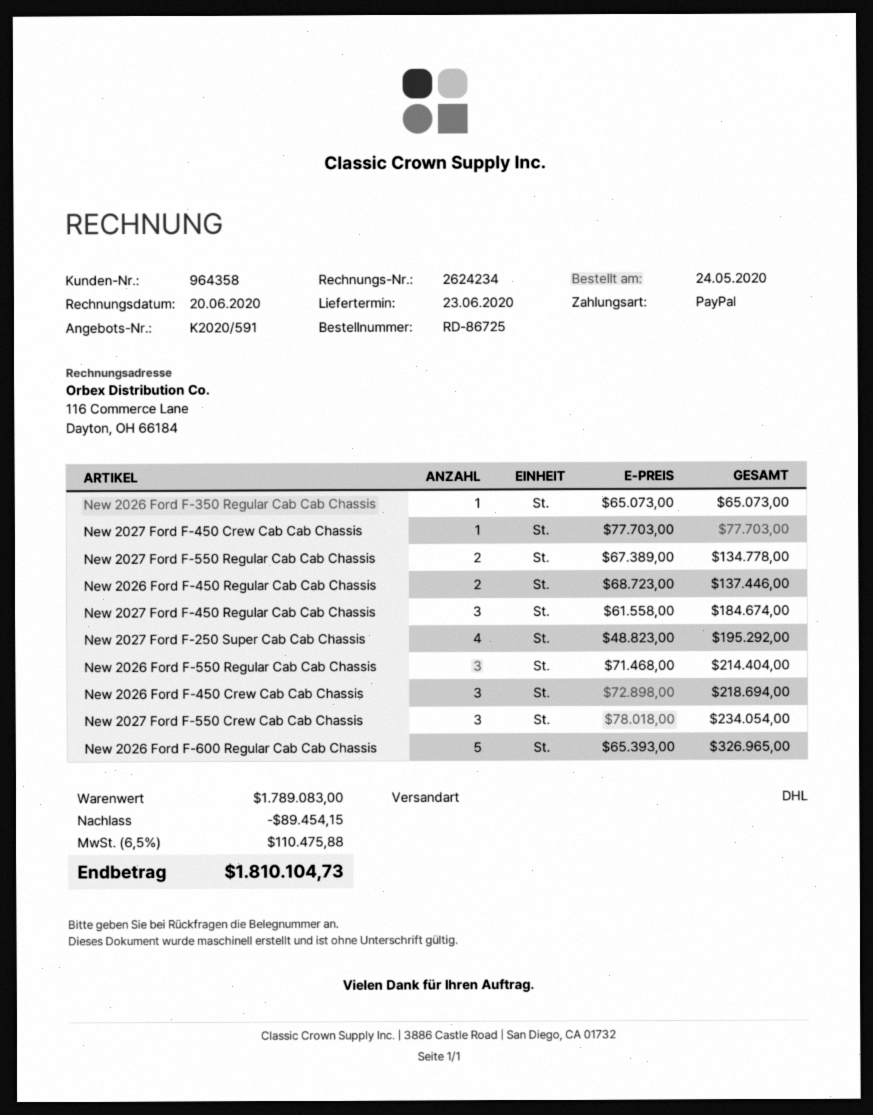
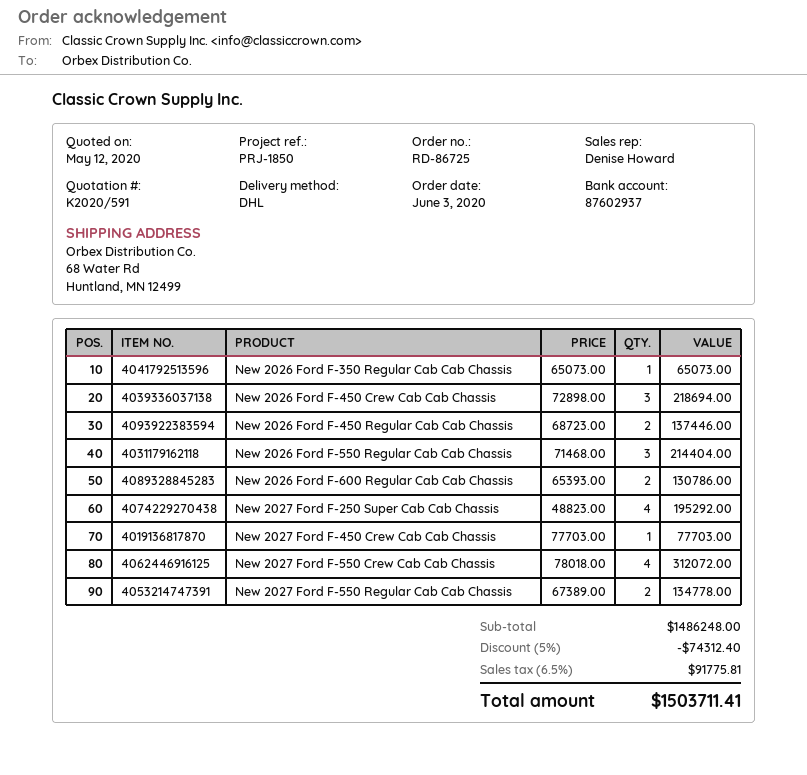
order date: 2020-05-24 -> 2020-06-03
New 2027 Ford F-450 Regular Cab Cab Chassis: 3 x 61558.00 = 184674.00 -> none
New 2027 Ford F-550 Crew Cab Cab Chassis: 3 x 78018.00 = 234054.00 -> 4 x 78018.00 = 312072.00
New 2026 Ford F-600 Regular Cab Cab Chassis: 5 x 65393.00 = 326965.00 -> 2 x 65393.00 = 130786.00
subtotal: 1789083.00 -> 1486248.00
discount: 89454.15 -> 74312.40
tax: 6.5% = 110475.88 -> 6.5% = 91775.81
total: 1810104.73 -> 1503711.41

